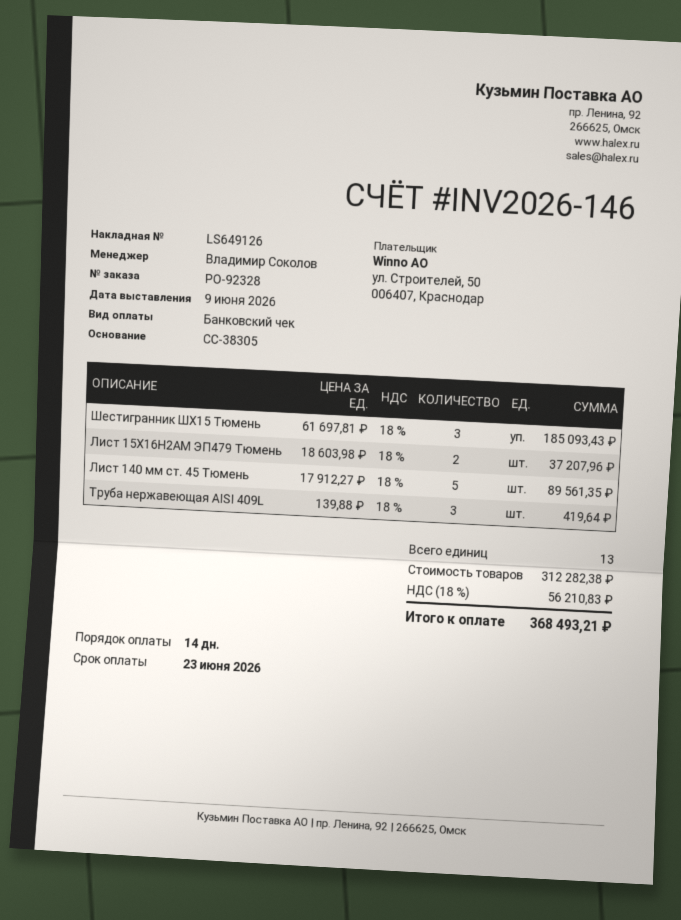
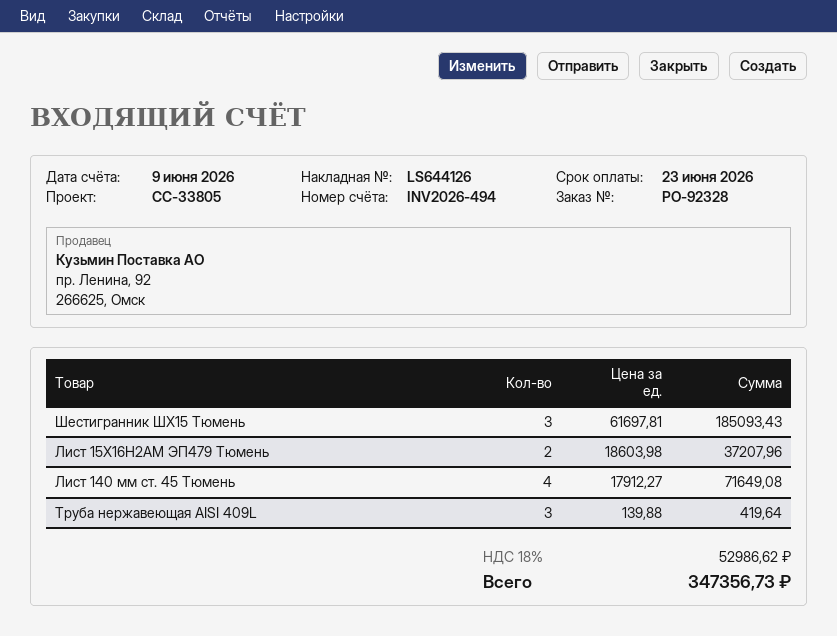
delivery note number: LS649126 -> LS644126
invoice number: INV2026-146 -> INV2026-494
reference: CC-38305 -> CC-33805
Лист 140 мм ст. 45 Тюмень: 5 x 17912.27 = 89561.35 -> 4 x 17912.27 = 71649.08
tax: 18% = 56210.83 -> 18% = 52986.62
total: 368493.21 -> 347356.73

